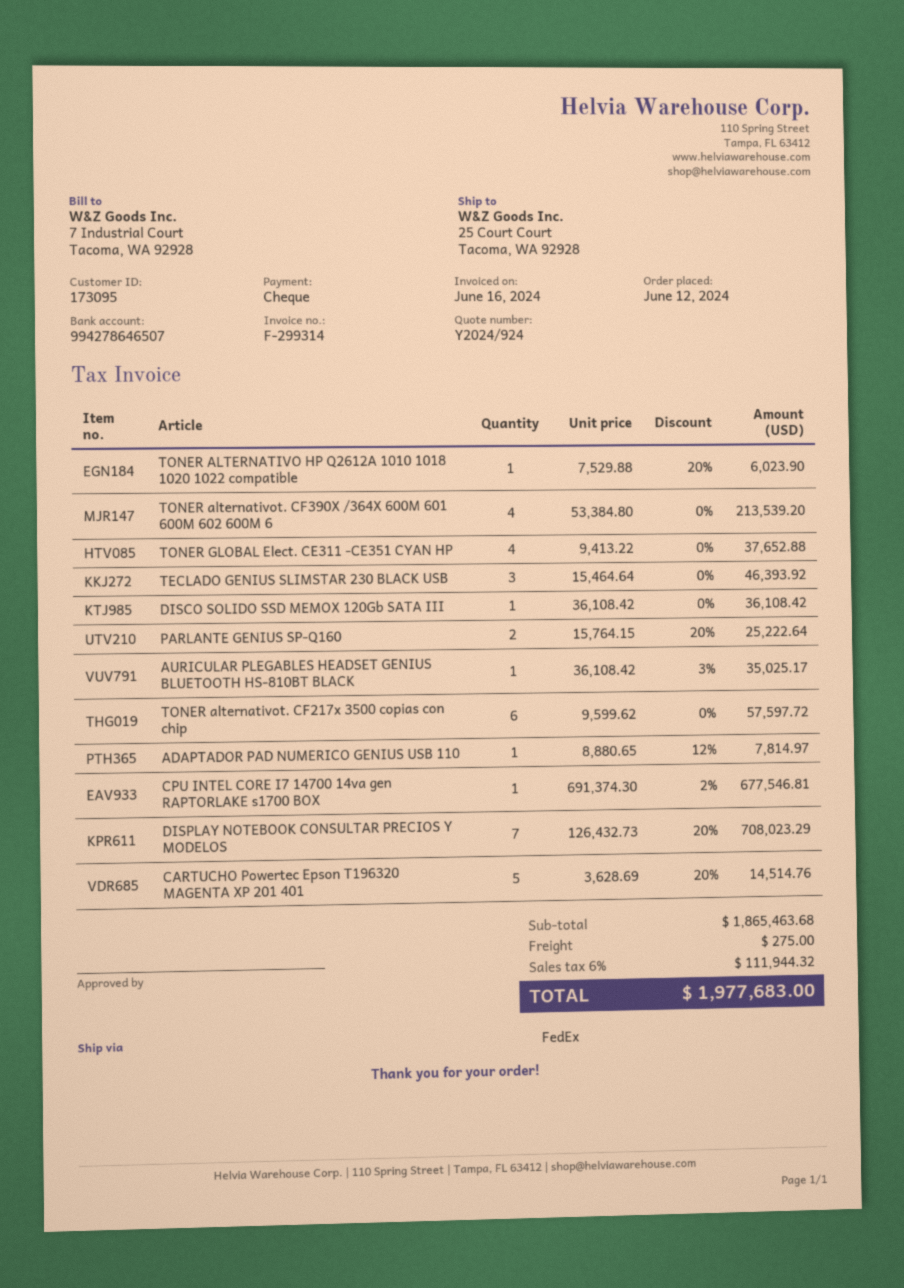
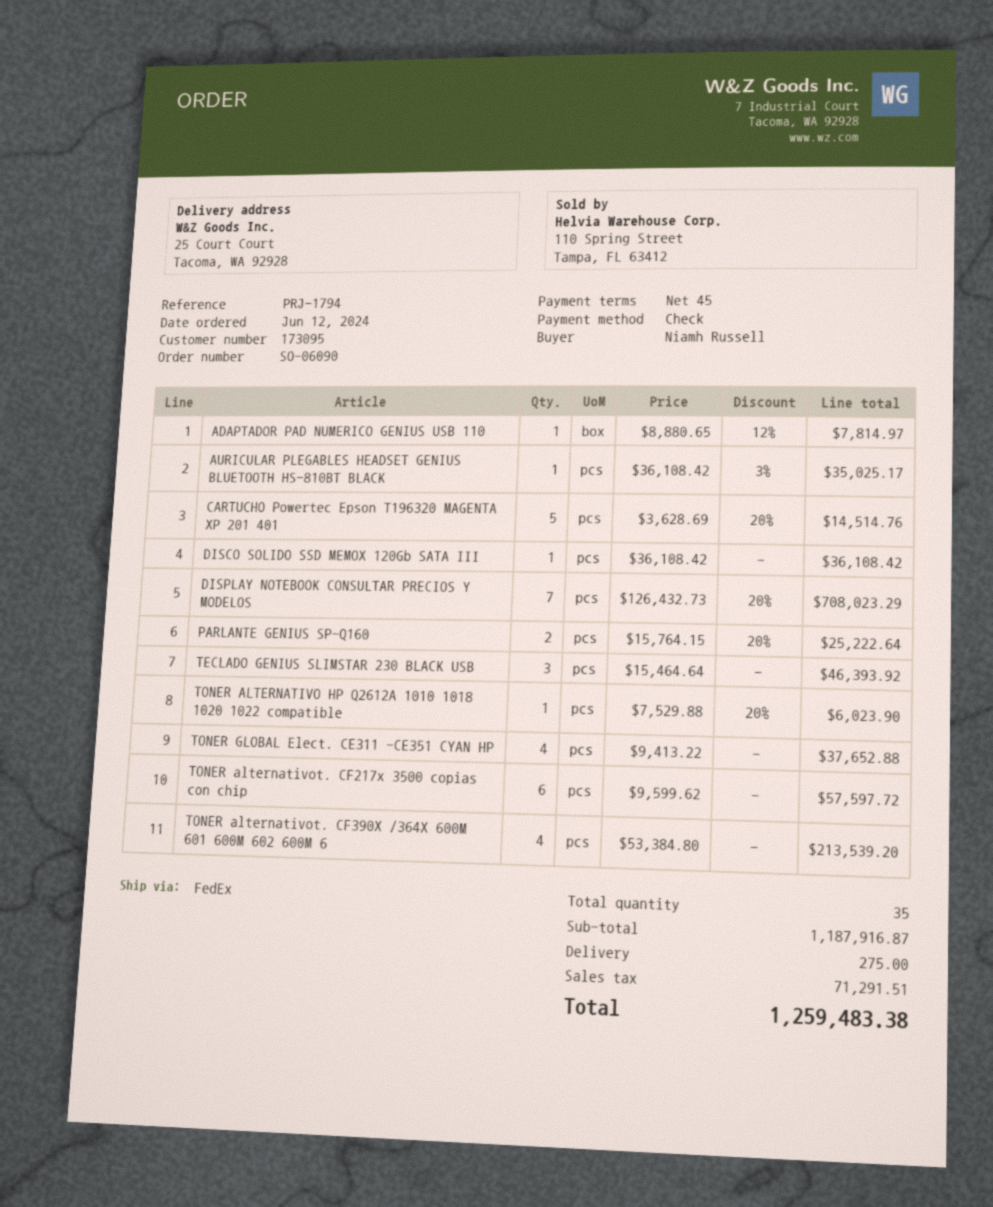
CPU INTEL CORE I7 14700 14va gen RAPTORLAKE s1700 BOX: 1 x 691374.30 - 2% = 677546.81 -> none
subtotal: 1865463.68 -> 1187916.87
tax: 111944.32 -> 71291.51
total: 1977683.00 -> 1259483.38

